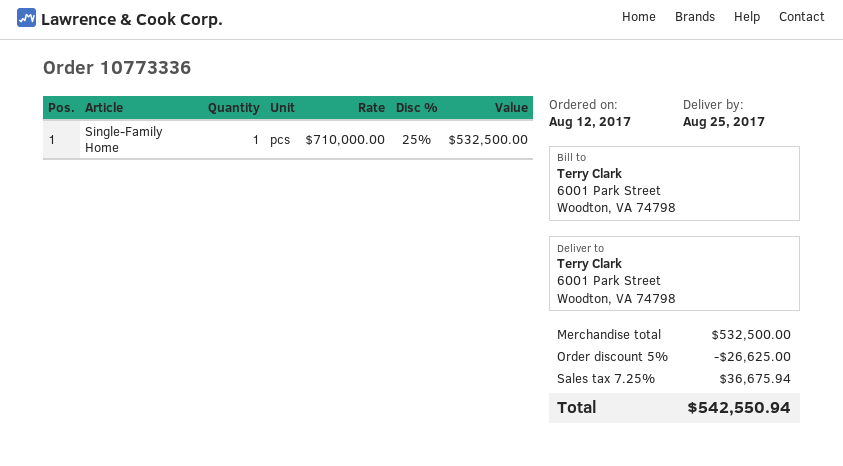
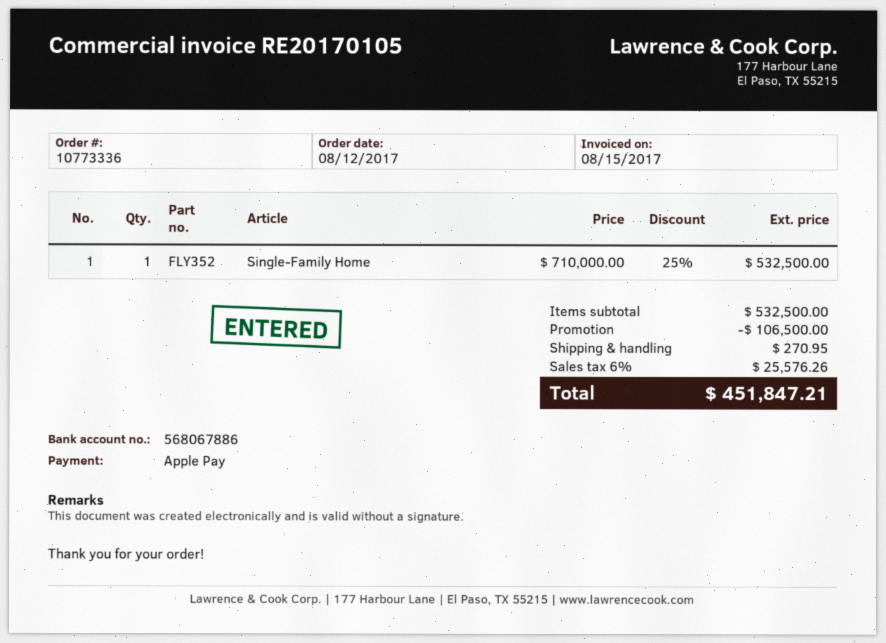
discount: 26625.00 -> 106500.00
shipping: none -> 270.95
tax: 7.25% = 36675.94 -> 6% = 25576.26
total: 542550.94 -> 451847.21

